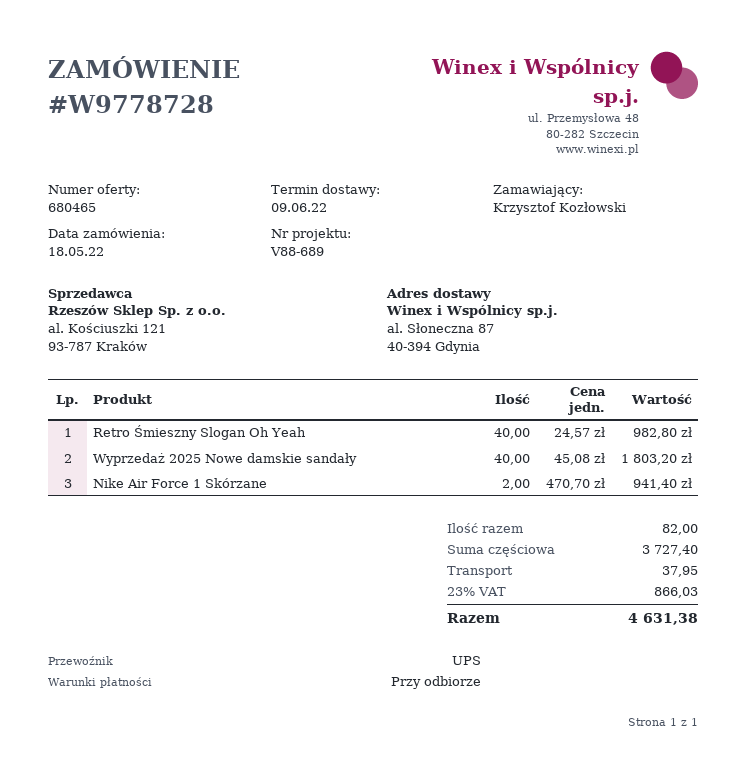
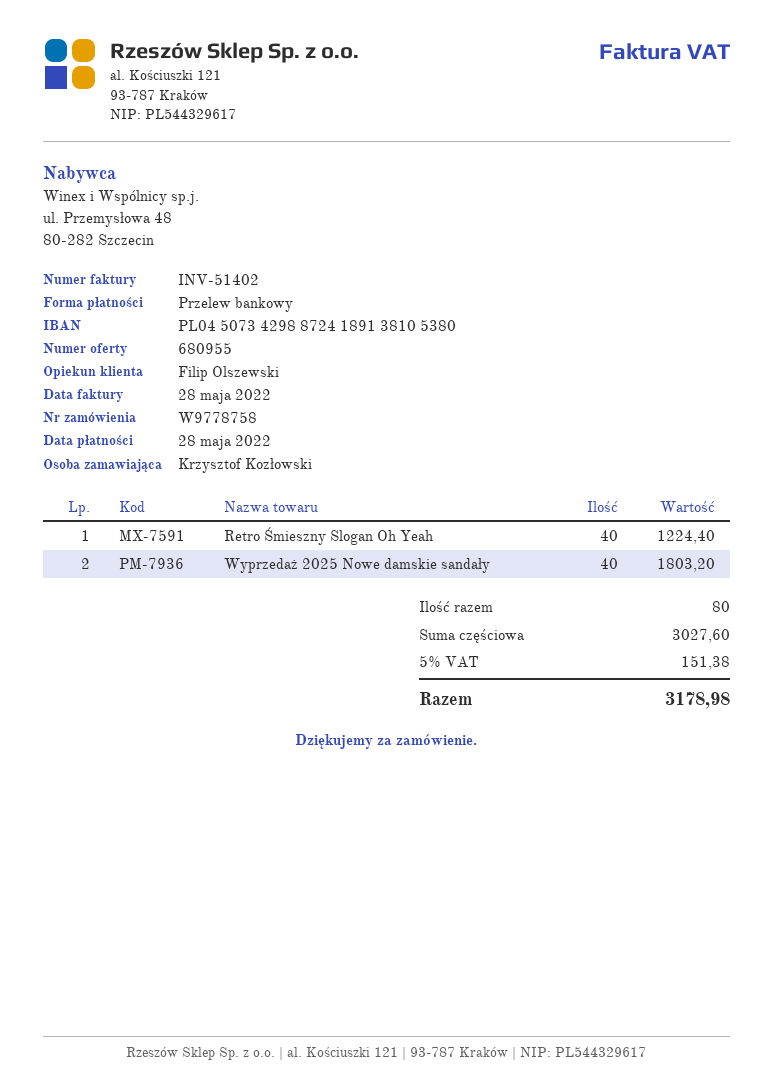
quote number: 680465 -> 680955
order number: W9778728 -> W9778758
Retro Śmieszny Slogan Oh Yeah: 40 for 982.80 -> 40 for 1224.40
Nike Air Force 1 Skórzane: 2 for 941.40 -> none
total quantity: 82 -> 80
subtotal: 3727.40 -> 3027.60
shipping: 37.95 -> none
tax: 23% = 866.03 -> 5% = 151.38
total: 4631.38 -> 3178.98

